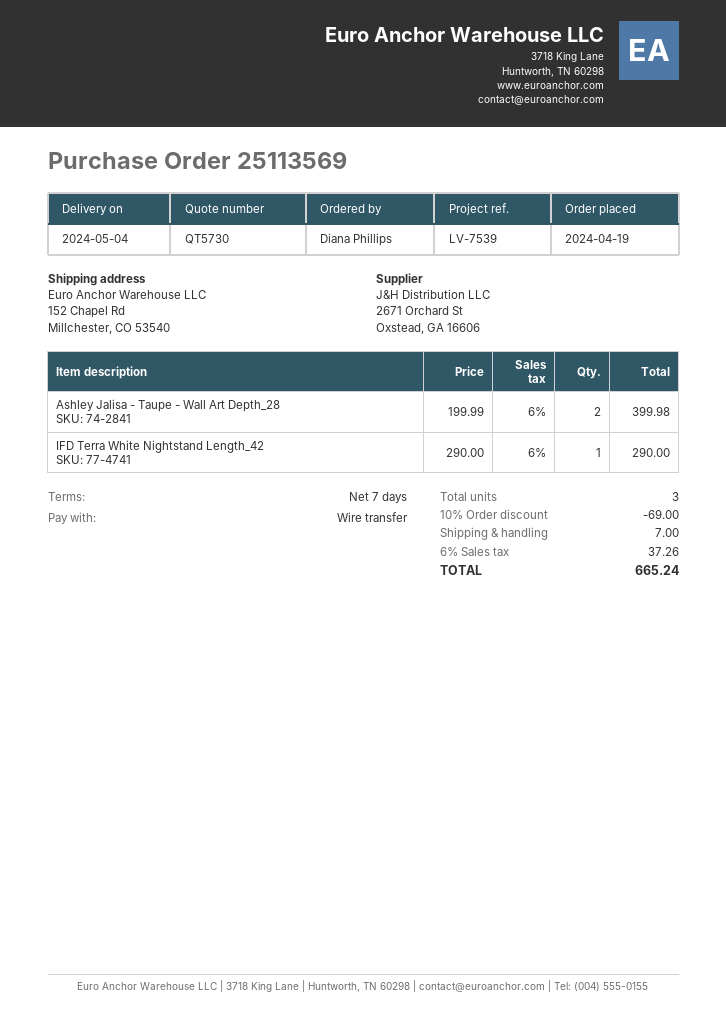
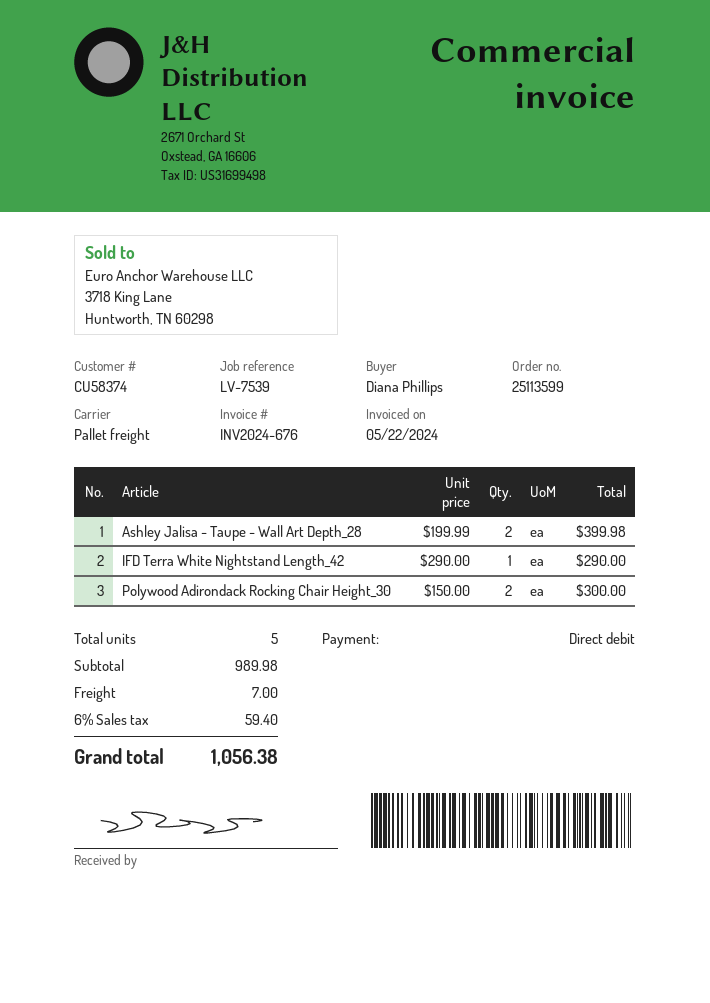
order number: 25113569 -> 25113599
payment method: bank transfer -> direct debit
Polywood Adirondack Rocking Chair Height_30: none -> 2 x 150.00 = 300.00
total quantity: 3 -> 5
discount: 10% = 69.00 -> none
tax: 6% = 37.26 -> 6% = 59.40
total: 665.24 -> 1056.38

